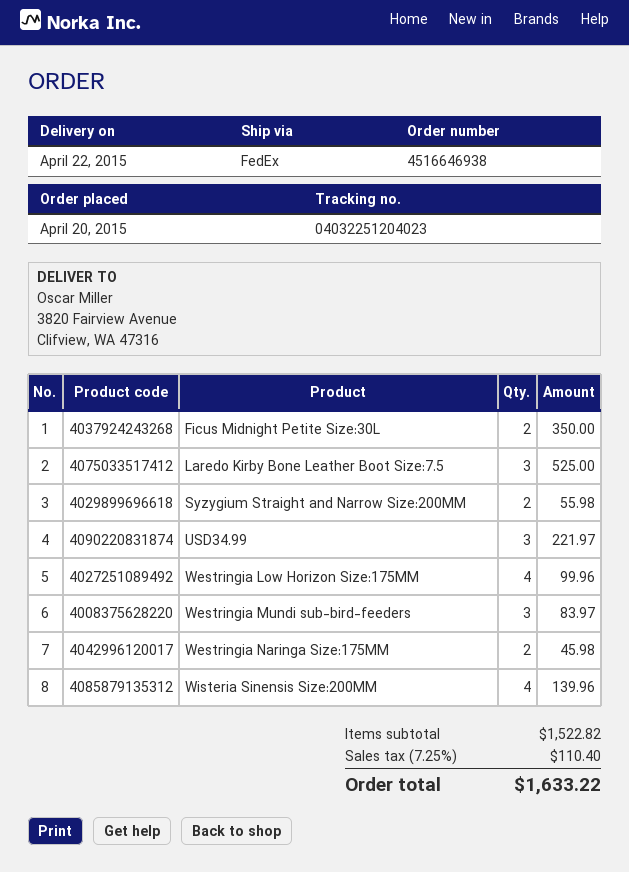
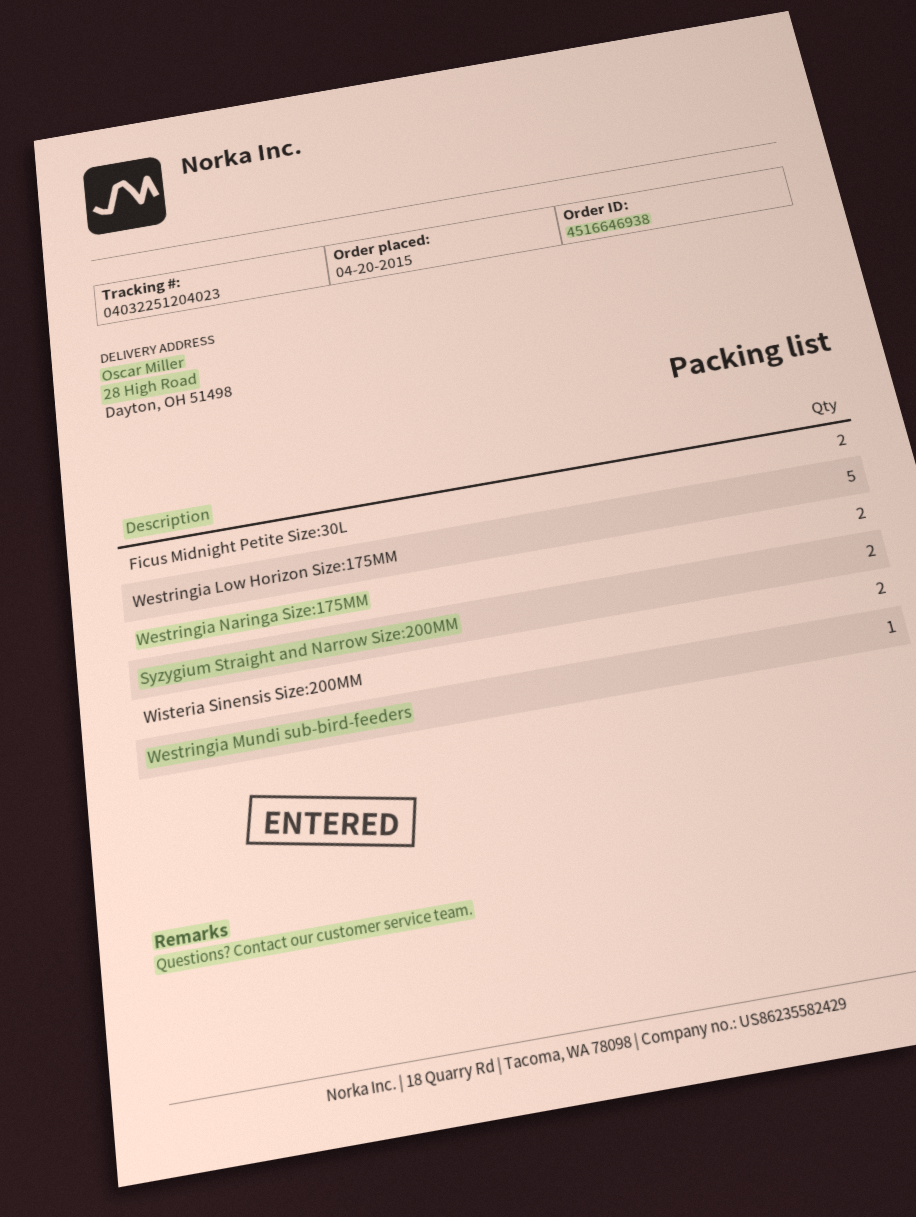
ship to: 3820 Fairview Avenue, Clifview, WA 47316 -> 28 High Road, Dayton, OH 51498
Laredo Kirby Bone Leather Boot Size:7.5: 3 -> none
USD34.99: 3 -> none
Westringia Low Horizon Size:175MM: 4 -> 5
Westringia Mundi sub-bird-feeders: 3 -> 1
Wisteria Sinensis Size:200MM: 4 -> 2

